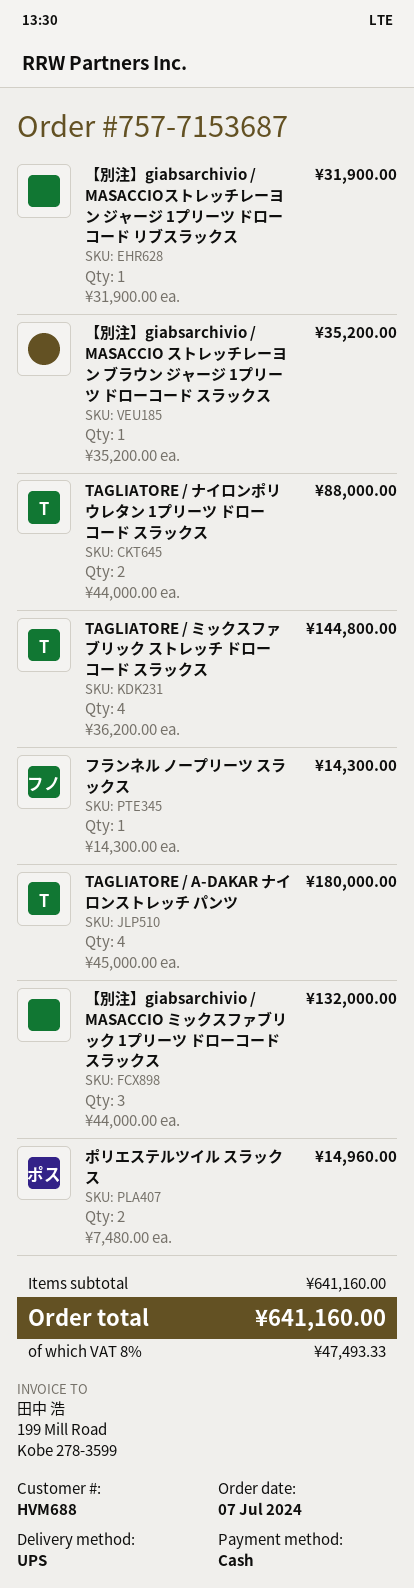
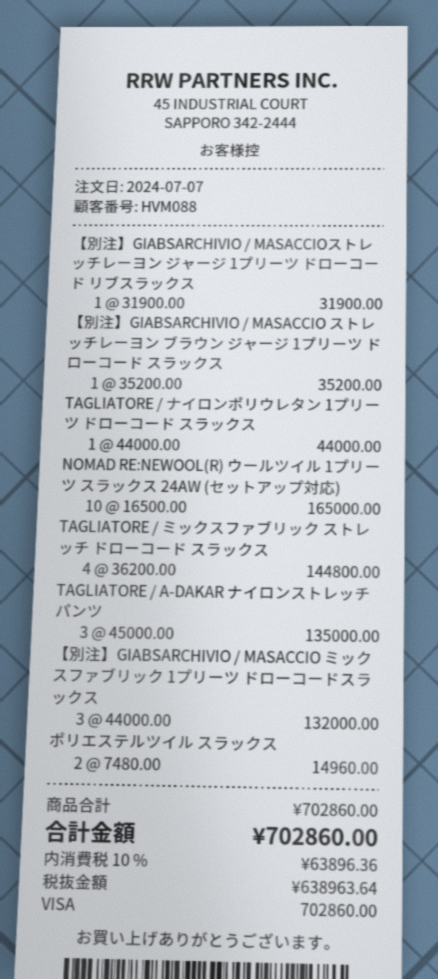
customer number: HVM688 -> HVM088
payment method: cash -> Visa
TAGLIATORE / ナイロンポリウレタン 1プリーツ ドローコード スラックス: 2 x 44000.00 = 88000.00 -> 1 x 44000.00 = 44000.00
フランネル ノープリーツ スラックス: 1 x 14300.00 = 14300.00 -> none
TAGLIATORE / A-DAKAR ナイロンストレッチ パンツ: 4 x 45000.00 = 180000.00 -> 3 x 45000.00 = 135000.00
NOMAD RE:NEWOOL(R) ウールツイル 1プリーツ スラックス 24AW (セットアップ対応): none -> 10 x 16500.00 = 165000.00
subtotal: 641160.00 -> 702860.00
tax: 8% = 47493.33 -> 10% = 63896.36
total: 641160.00 -> 702860.00

